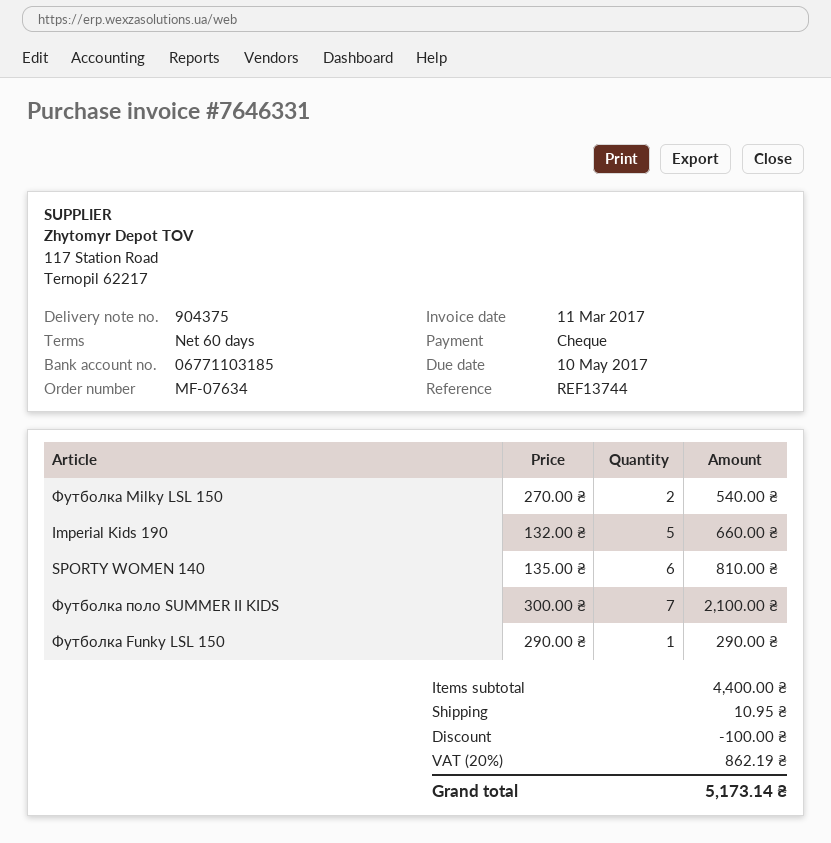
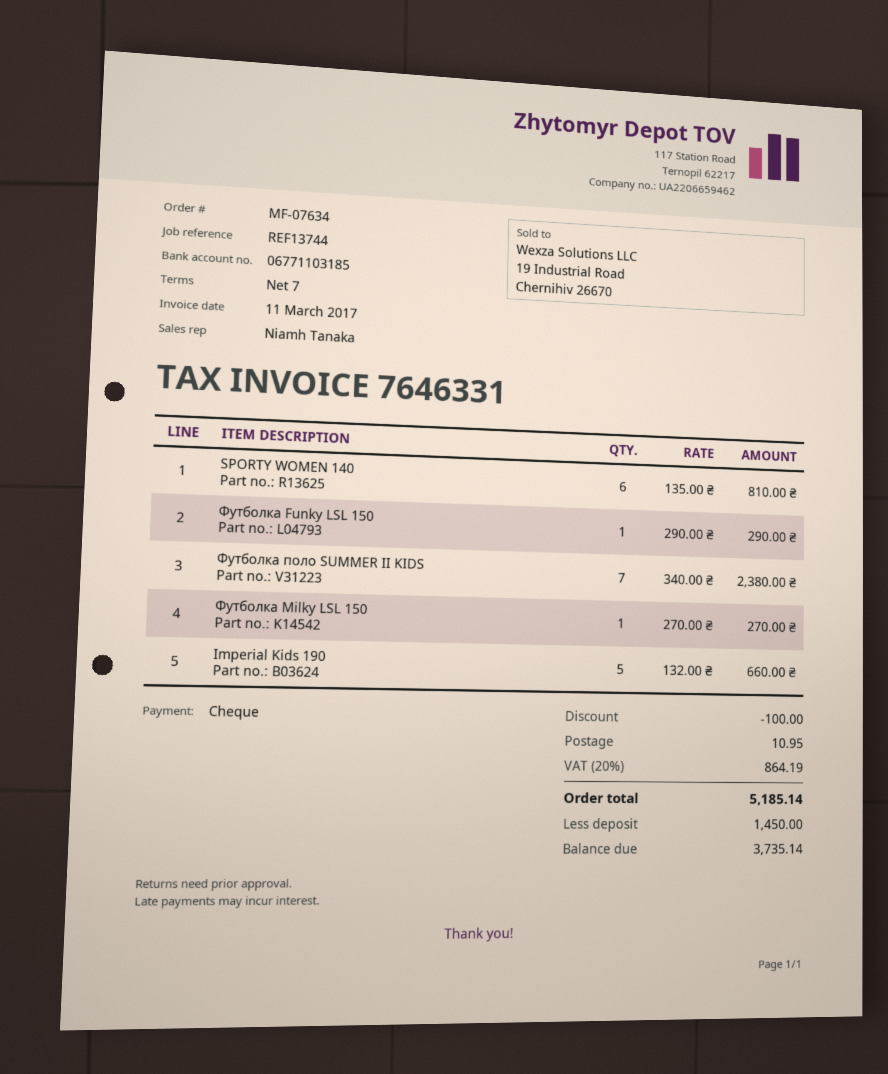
payment terms: 60 days -> 7 days
Футболка Milky LSL 150: 2 x 270.00 = 540.00 -> 1 x 270.00 = 270.00
Футболка поло SUMMER II KIDS: 7 x 300.00 = 2100.00 -> 7 x 340.00 = 2380.00
tax: 20% = 862.19 -> 20% = 864.19
total: 5173.14 -> 5185.14

